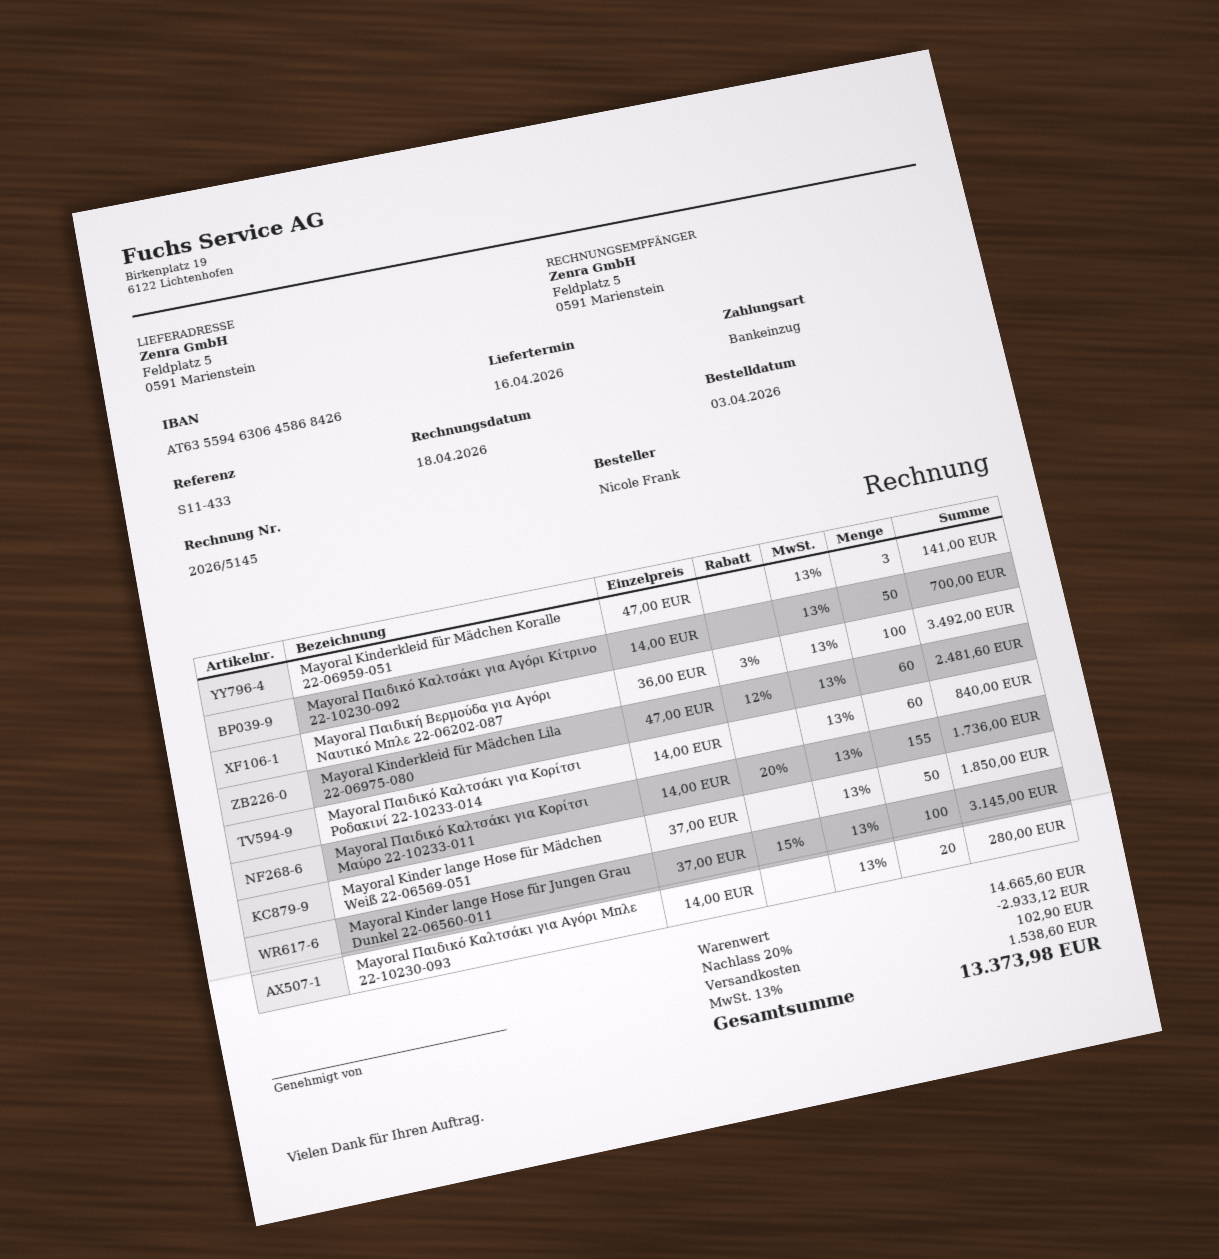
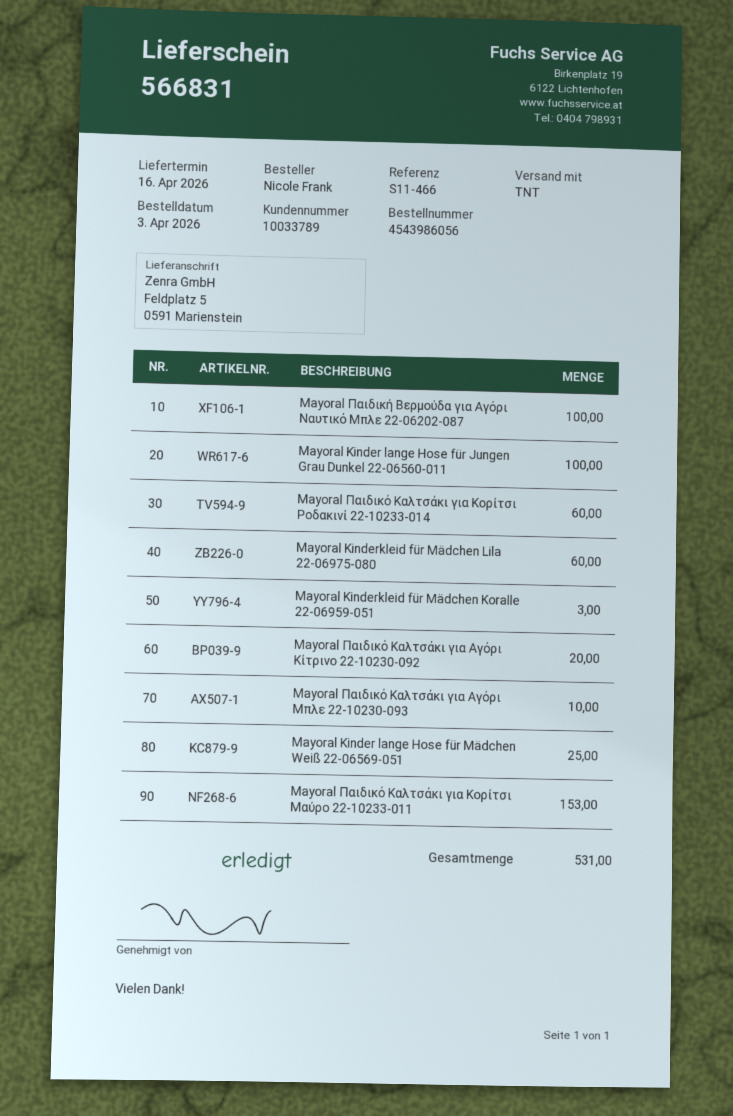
reference: S11-433 -> S11-466
Mayoral Παιδικό Καλτσάκι για Αγόρι Κίτρινο 22-10230-092: 50 -> 20
Mayoral Παιδικό Καλτσάκι για Κορίτσι Μαύρο 22-10233-011: 155 -> 153
Mayoral Kinder lange Hose für Mädchen Weiß 22-06569-051: 50 -> 25
Mayoral Παιδικό Καλτσάκι για Αγόρι Μπλε 22-10230-093: 20 -> 10

